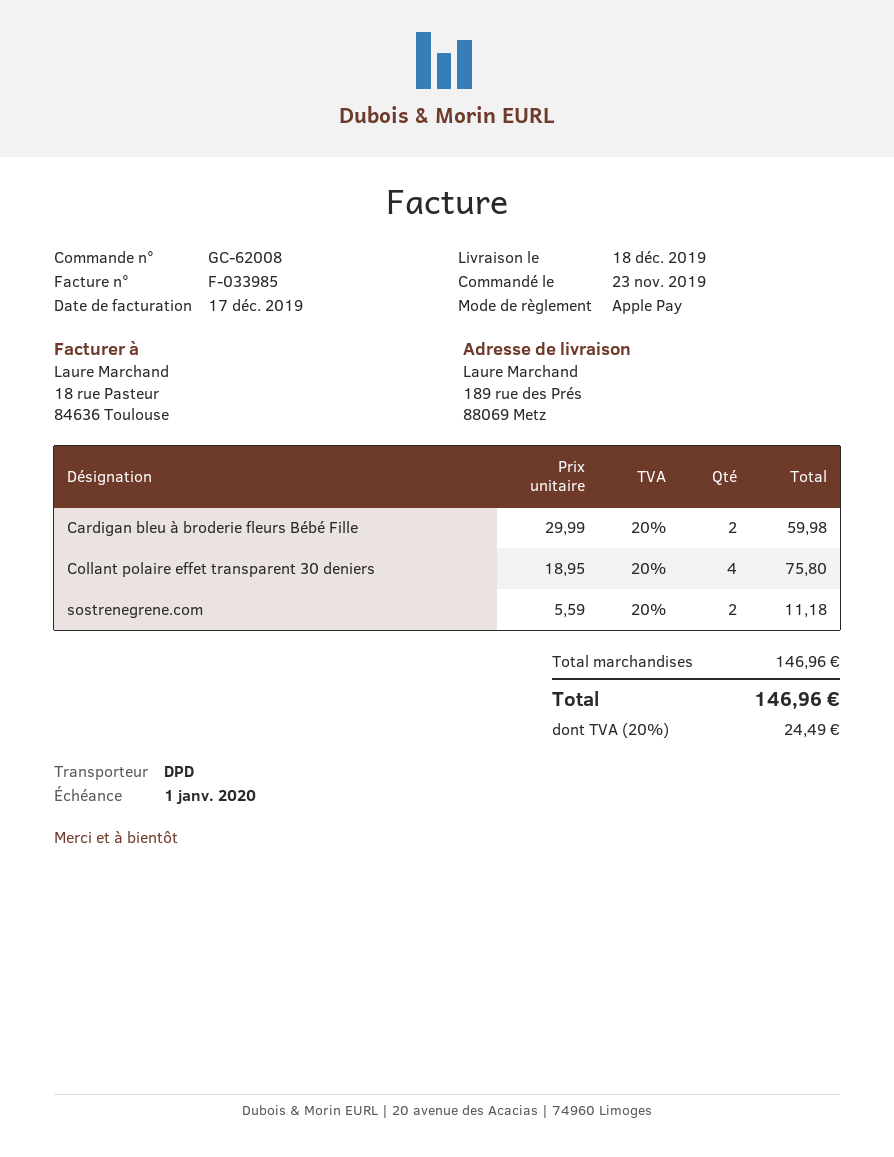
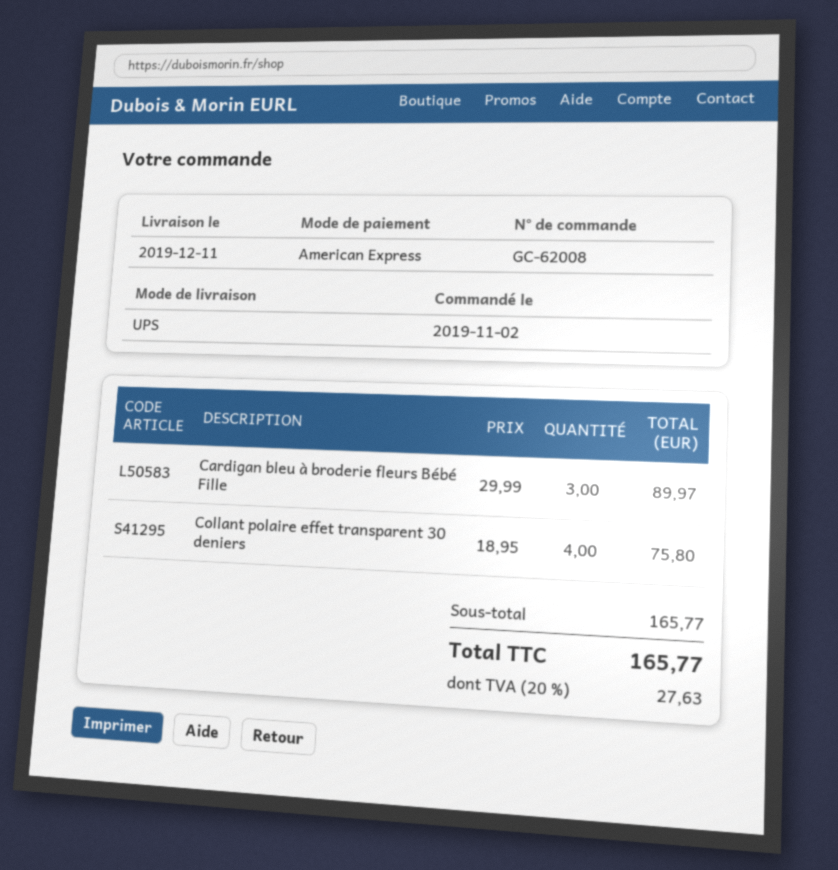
order date: 2019-11-23 -> 2019-11-02
delivery date: 2019-12-18 -> 2019-12-11
payment method: Apple Pay -> American Express
shipping method: DPD -> UPS
Cardigan bleu à broderie fleurs Bébé Fille: 2 x 29.99 = 59.98 -> 3 x 29.99 = 89.97
sostrenegrene.com: 2 x 5.59 = 11.18 -> none
subtotal: 146.96 -> 165.77
tax: 20% = 24.49 -> 20% = 27.63
total: 146.96 -> 165.77

